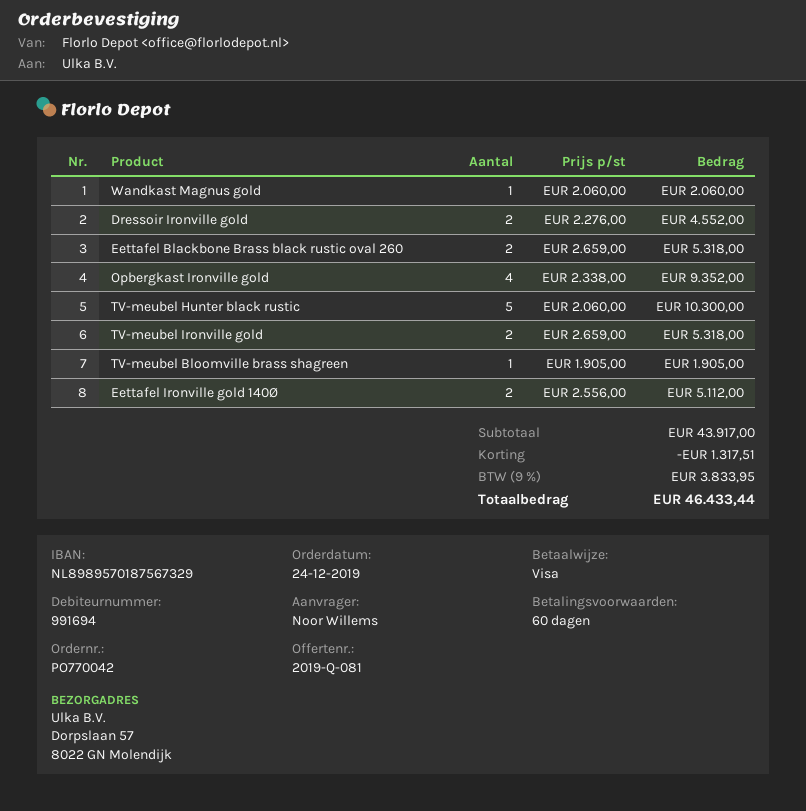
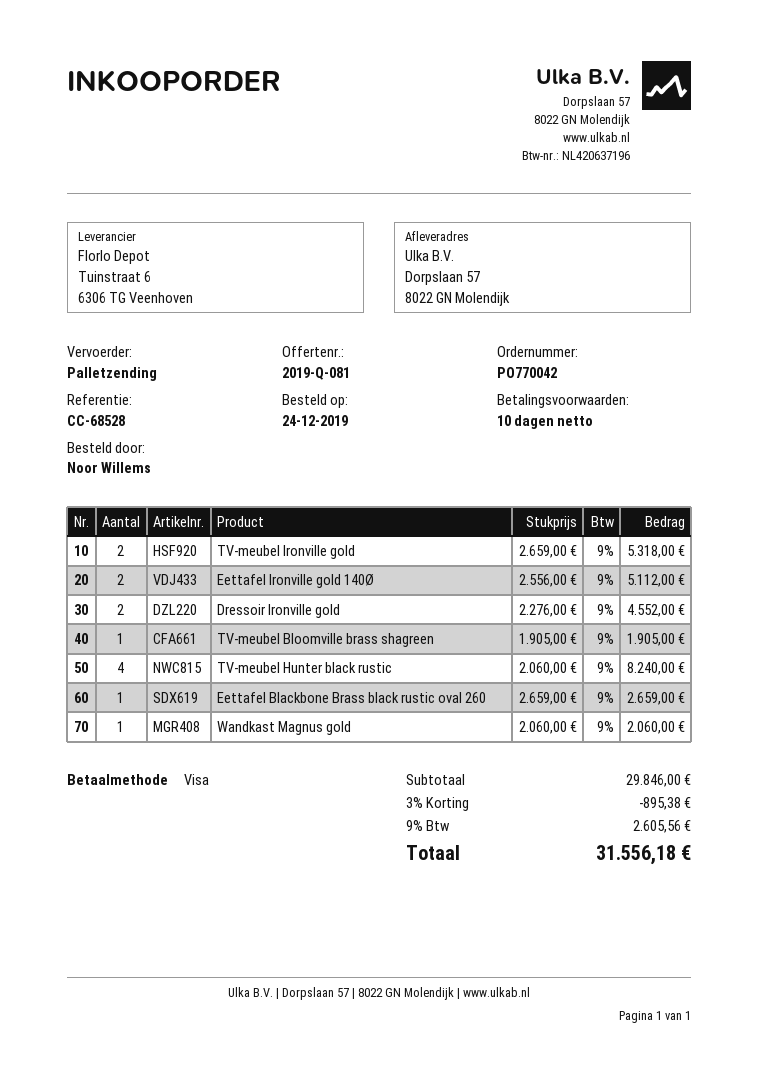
payment terms: 60 days -> 10 days
Eettafel Blackbone Brass black rustic oval 260: 2 x 2659.00 = 5318.00 -> 1 x 2659.00 = 2659.00
Opbergkast Ironville gold: 4 x 2338.00 = 9352.00 -> none
TV-meubel Hunter black rustic: 5 x 2060.00 = 10300.00 -> 4 x 2060.00 = 8240.00
subtotal: 43917.00 -> 29846.00
discount: 1317.51 -> 895.38
tax: 9% = 3833.95 -> 9% = 2605.56
total: 46433.44 -> 31556.18

